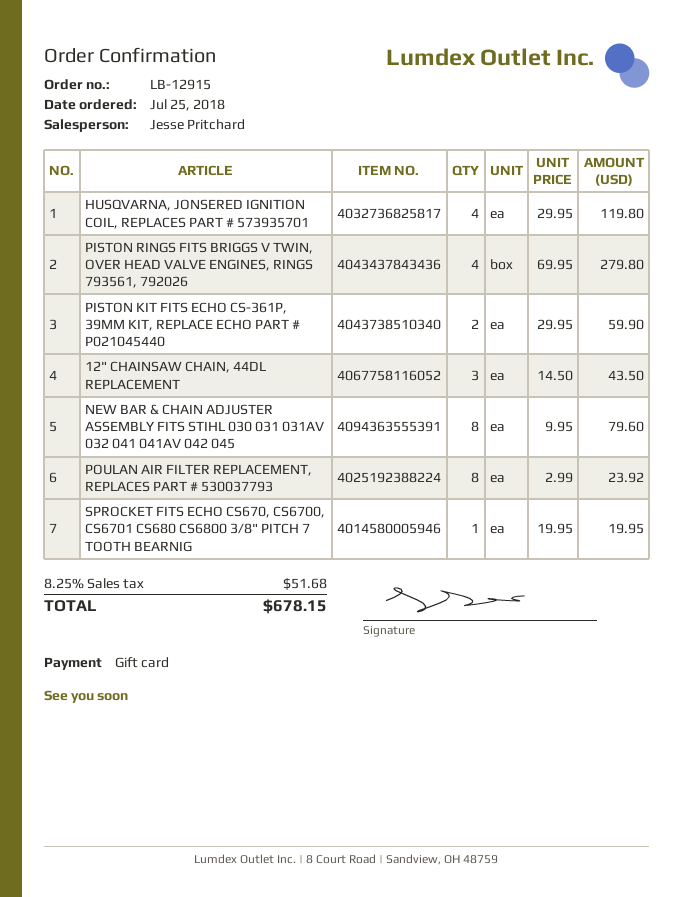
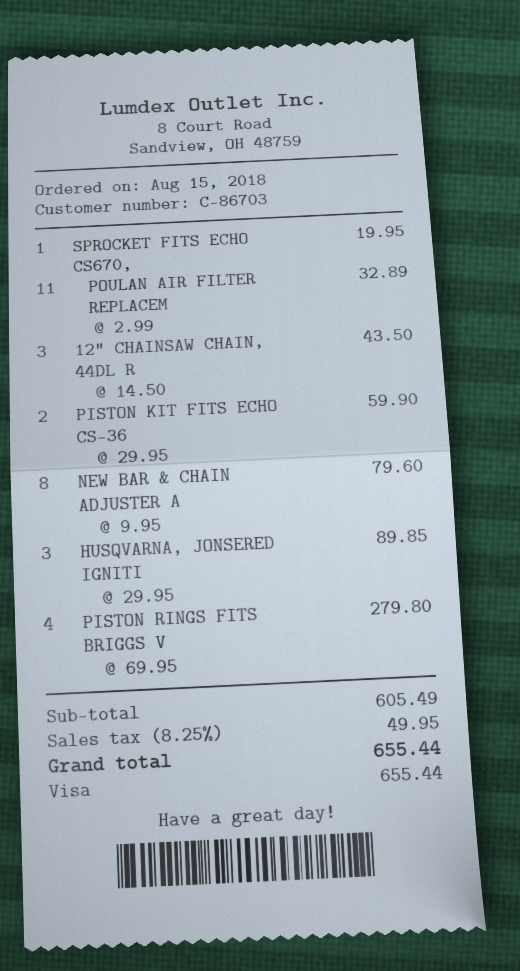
order date: 2018-07-25 -> 2018-08-15
payment method: gift card -> Visa
HUSQVARNA, JONSERED IGNITION COIL, REPLACES PART # 573935701: 4 x 29.95 = 119.80 -> 3 x 29.95 = 89.85
POULAN AIR FILTER REPLACEMENT, REPLACES PART # 530037793: 8 x 2.99 = 23.92 -> 11 x 2.99 = 32.89
tax: 8.25% = 51.68 -> 8.25% = 49.95
total: 678.15 -> 655.44

